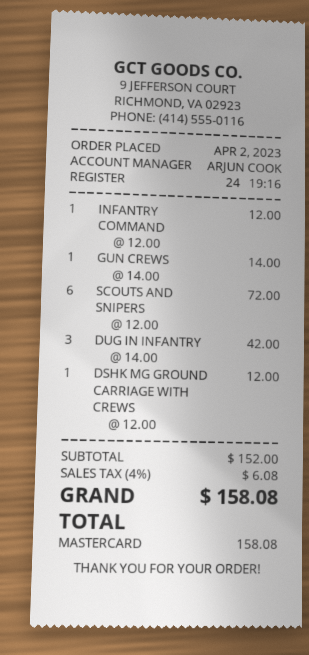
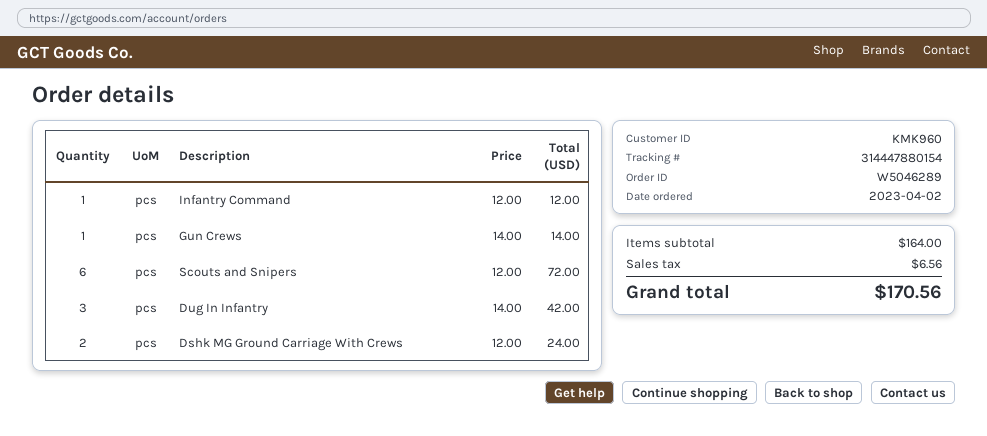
DSHK MG GROUND CARRIAGE WITH CREWS: 1 x 12.00 = 12.00 -> 2 x 12.00 = 24.00
subtotal: 152.00 -> 164.00
tax: 6.08 -> 6.56
total: 158.08 -> 170.56

